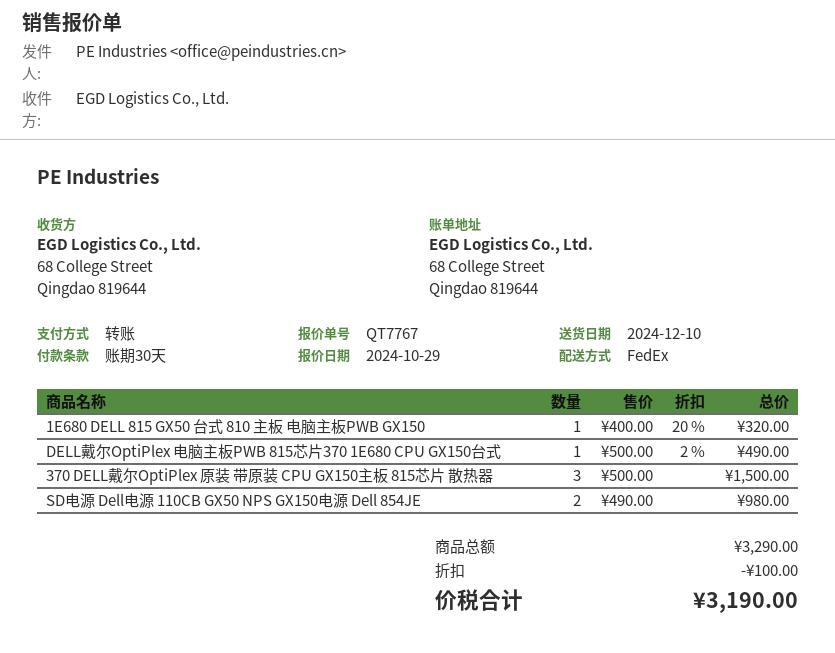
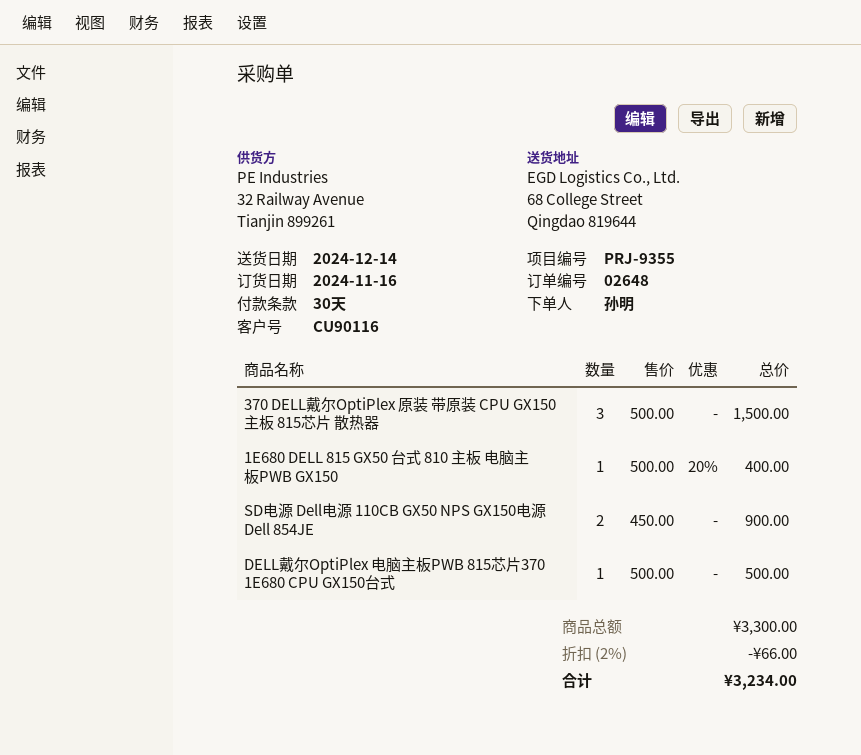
delivery date: 2024-12-10 -> 2024-12-14
1E680 DELL 815 GX50 台式 810 主板 电脑主板PWB GX150: 1 x 400.00 - 20% = 320.00 -> 1 x 500.00 - 20% = 400.00
DELL戴尔OptiPlex 电脑主板PWB 815芯片370 1E680 CPU GX150台式: 1 x 500.00 - 2% = 490.00 -> 1 x 500.00 = 500.00
SD电源 Dell电源 110CB GX50 NPS GX150电源 Dell 854JE: 2 x 490.00 = 980.00 -> 2 x 450.00 = 900.00
subtotal: 3290.00 -> 3300.00
discount: 100.00 -> 66.00
total: 3190.00 -> 3234.00

